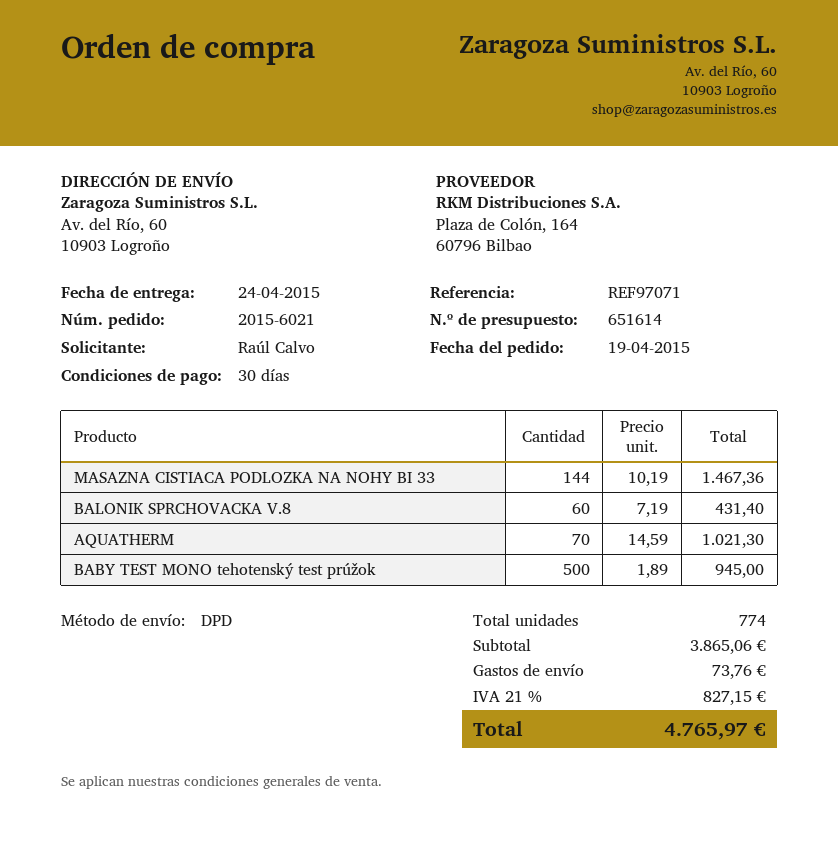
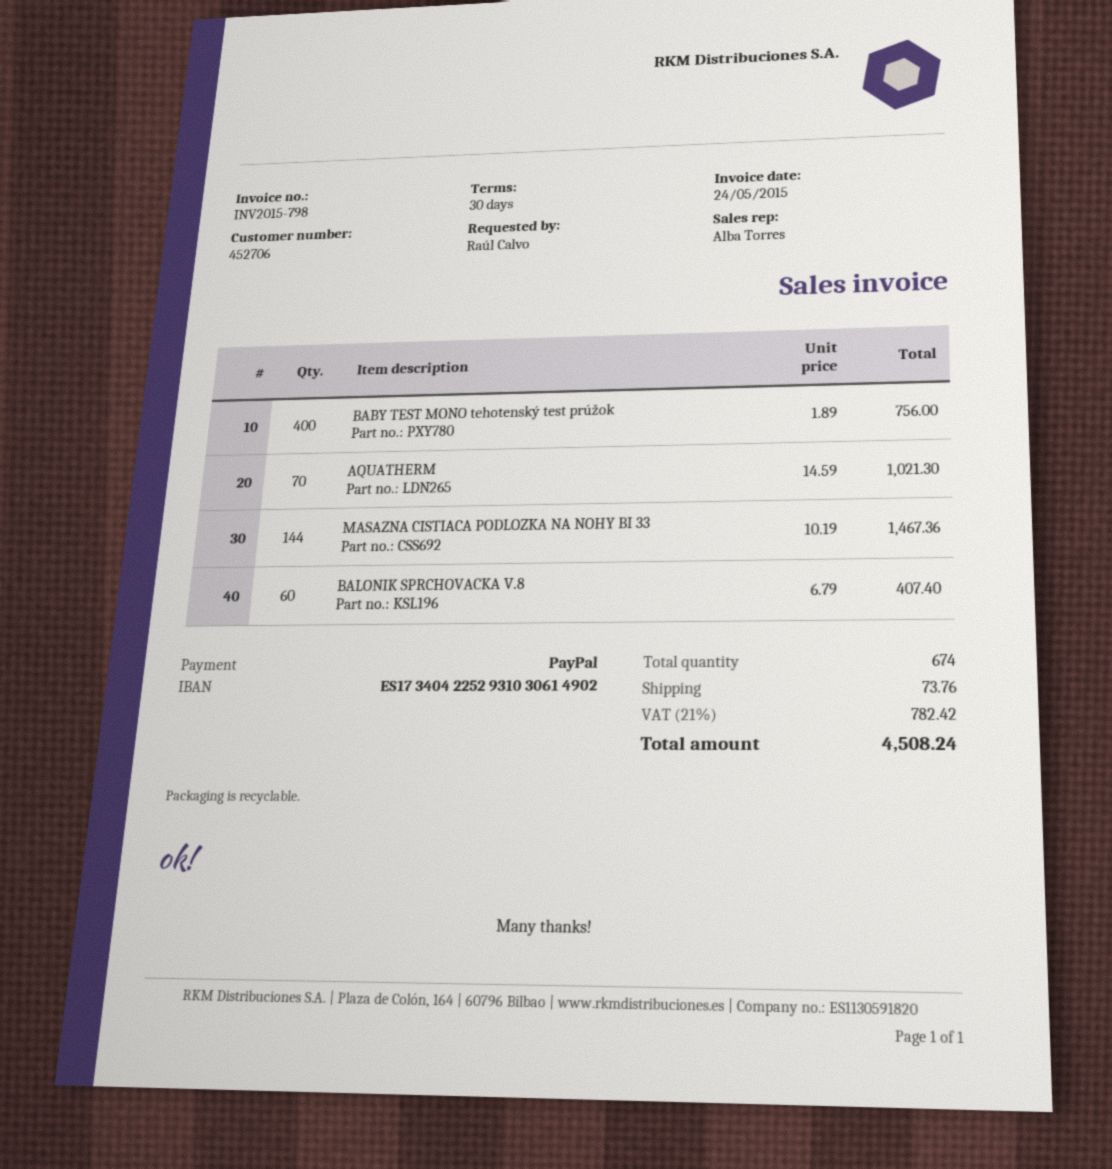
BALONIK SPRCHOVACKA V.8: 60 x 7.19 = 431.40 -> 60 x 6.79 = 407.40
BABY TEST MONO tehotenský test prúžok: 500 x 1.89 = 945.00 -> 400 x 1.89 = 756.00
total quantity: 774 -> 674
tax: 21% = 827.15 -> 21% = 782.42
total: 4765.97 -> 4508.24

